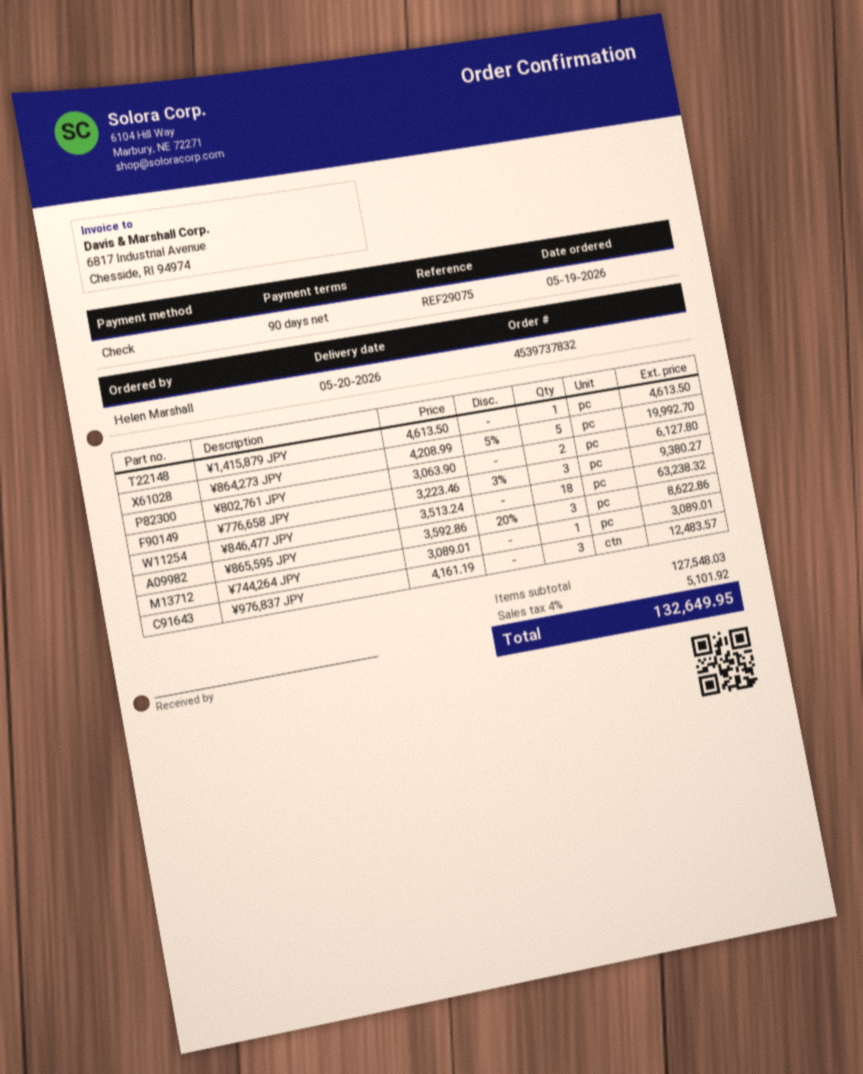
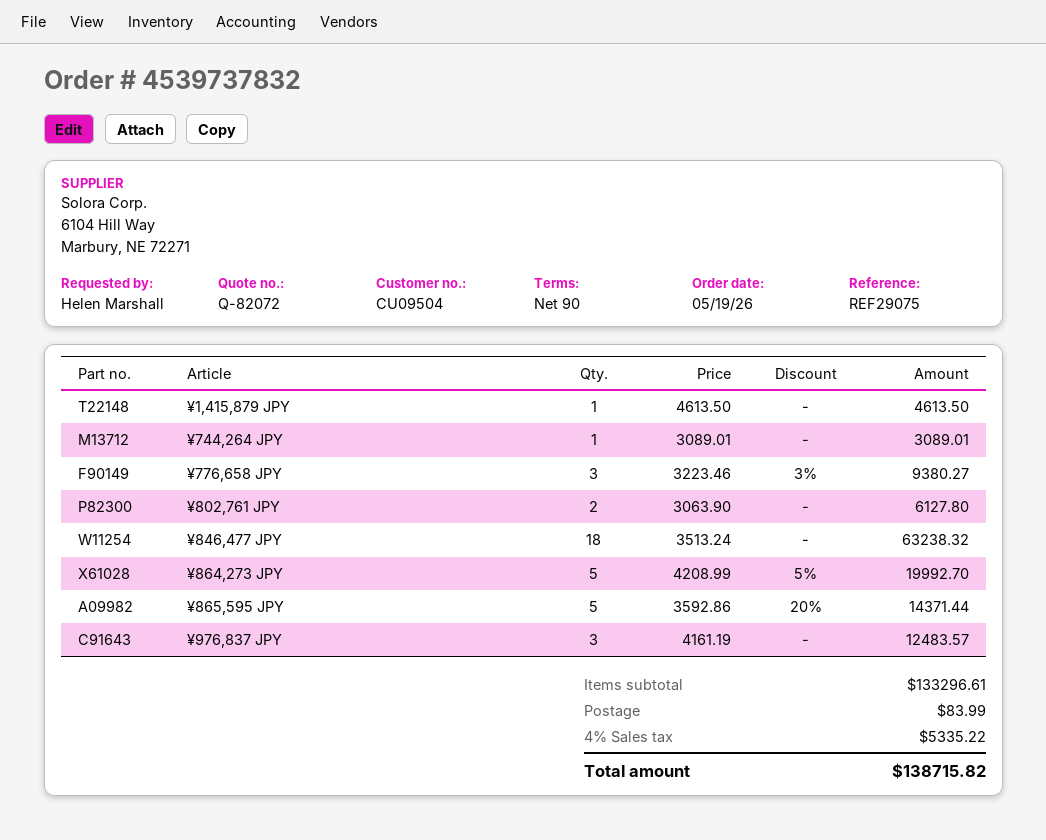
¥865,595 JPY: 3 x 3592.86 - 20% = 8622.86 -> 5 x 3592.86 - 20% = 14371.44
subtotal: 127548.03 -> 133296.61
shipping: none -> 83.99
tax: 4% = 5101.92 -> 4% = 5335.22
total: 132649.95 -> 138715.82

